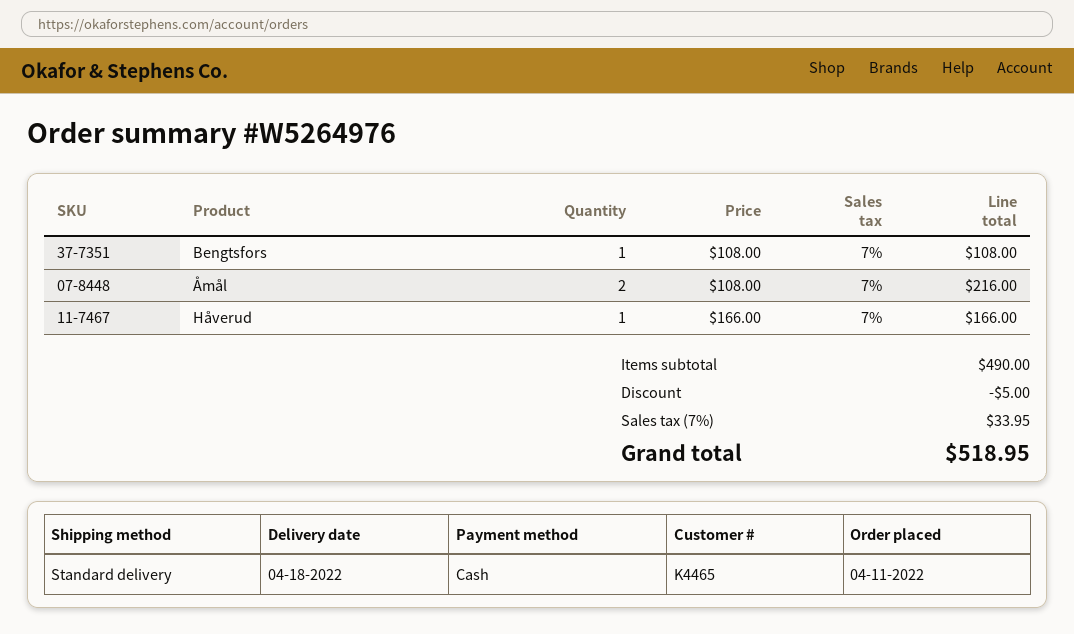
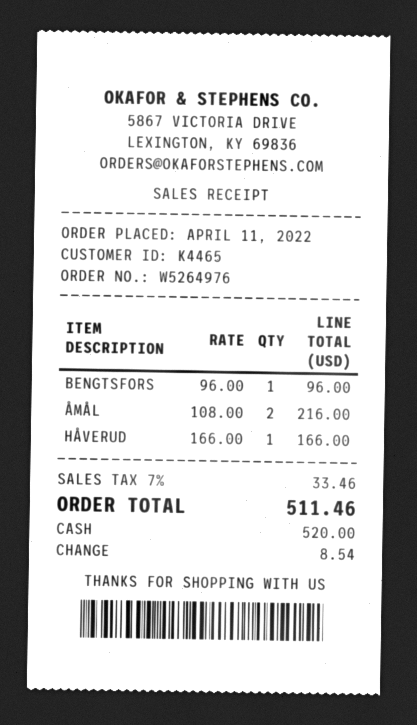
Bengtsfors: 1 x 108.00 = 108.00 -> 1 x 96.00 = 96.00
discount: 5.00 -> none
tax: 7% = 33.95 -> 7% = 33.46
total: 518.95 -> 511.46

